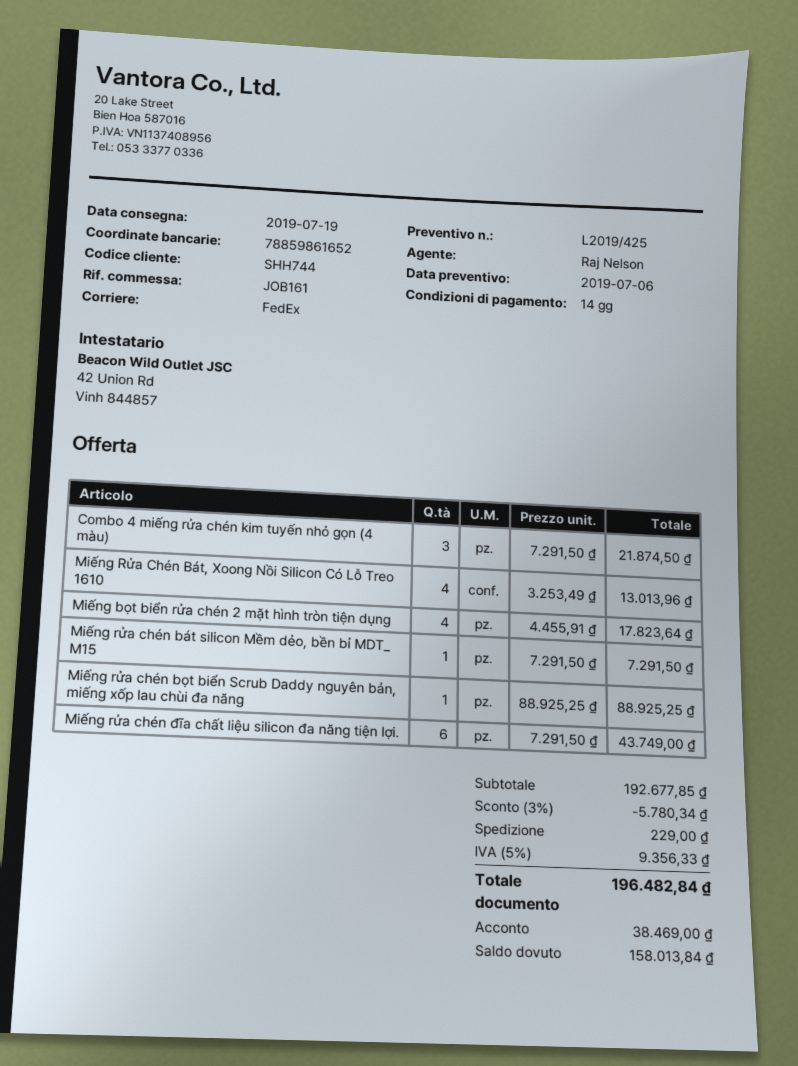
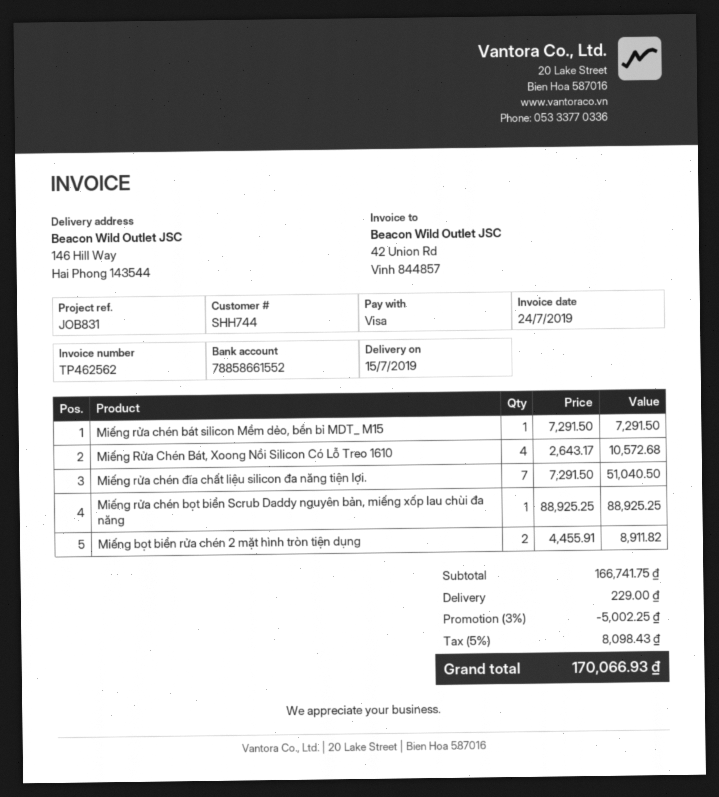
delivery date: 2019-07-19 -> 2019-07-15
reference: JOB161 -> JOB831
bank account: 78859861652 -> 78858661552
Combo 4 miếng rửa chén kim tuyến nhỏ gọn (4 màu): 3 x 7291.50 = 21874.50 -> none
Miếng Rửa Chén Bát, Xoong Nồi Silicon Có Lỗ Treo 1610: 4 x 3253.49 = 13013.96 -> 4 x 2643.17 = 10572.68
Miếng bọt biển rửa chén 2 mặt hình tròn tiện dụng: 4 x 4455.91 = 17823.64 -> 2 x 4455.91 = 8911.82
Miếng rửa chén đĩa chất liệu silicon đa năng tiện lợi.: 6 x 7291.50 = 43749.00 -> 7 x 7291.50 = 51040.50
subtotal: 192677.85 -> 166741.75
discount: 3% = 5780.34 -> 3% = 5002.25
tax: 5% = 9356.33 -> 5% = 8098.43
total: 196482.84 -> 170066.93

